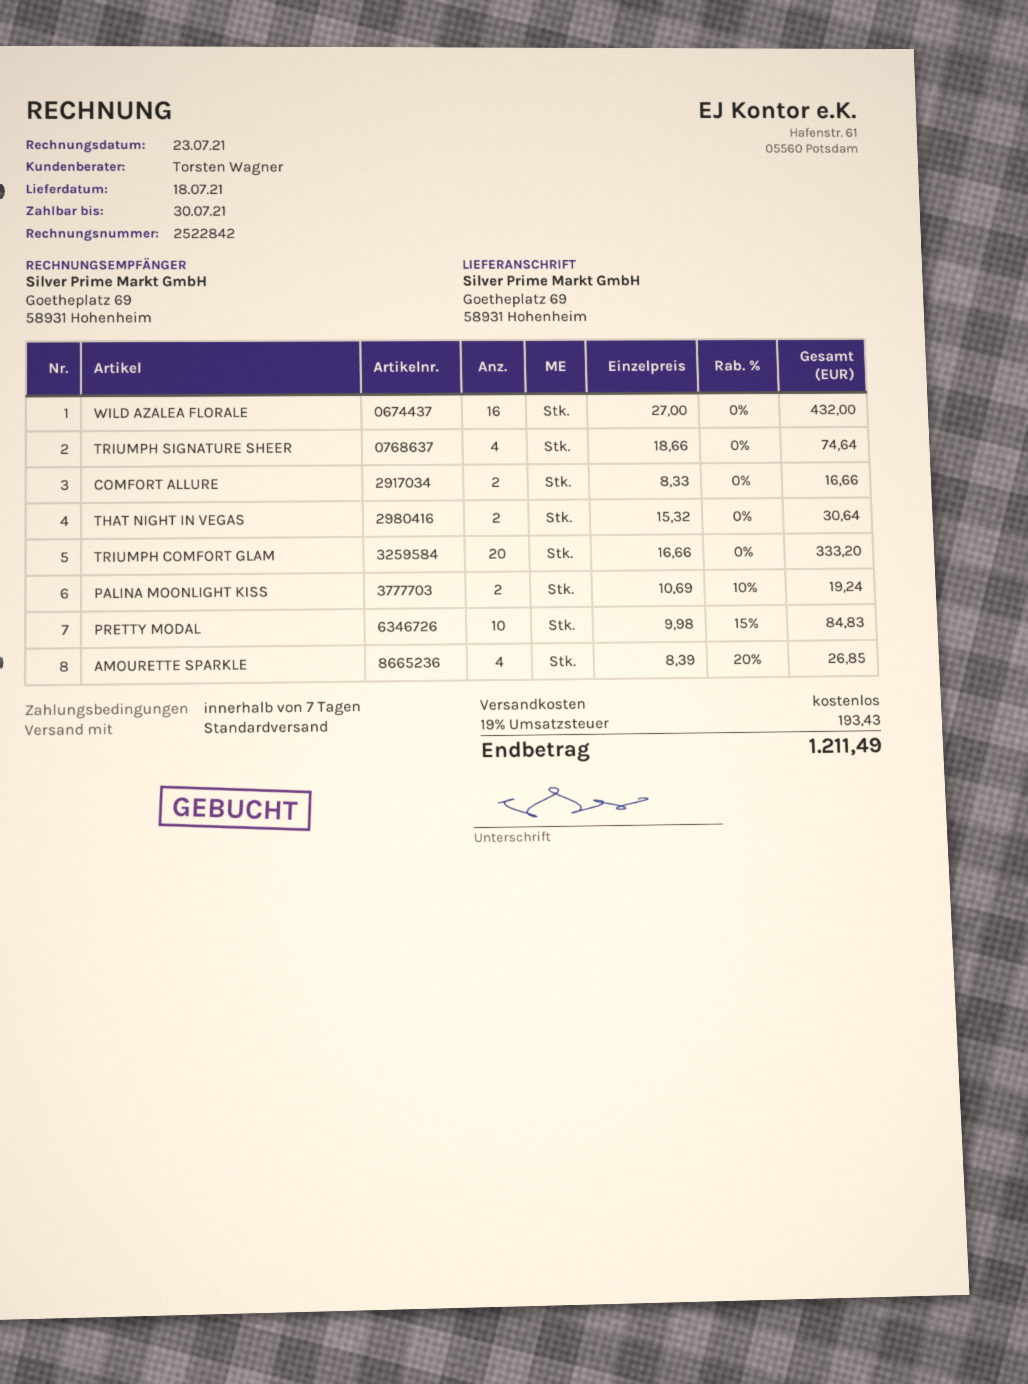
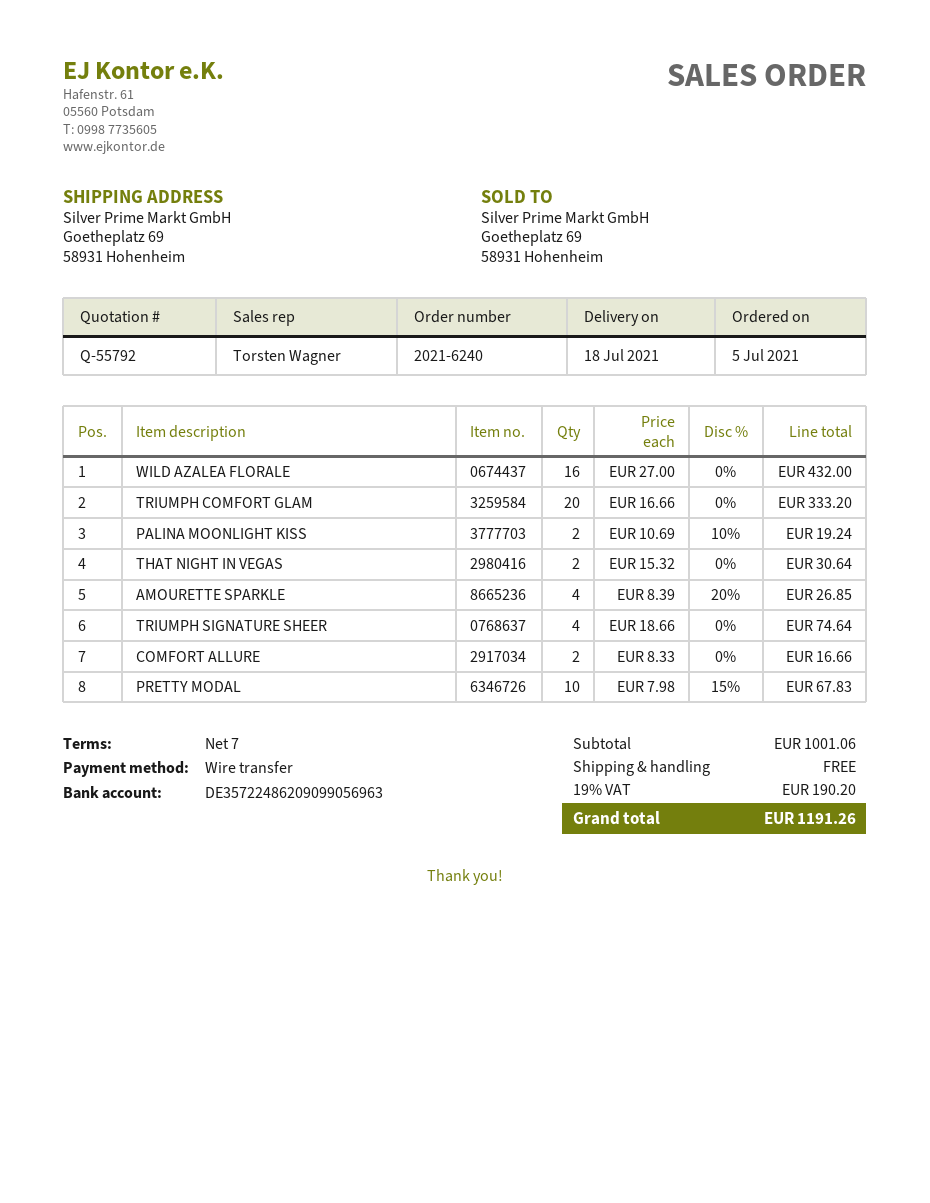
PRETTY MODAL: 10 x 9.98 - 15% = 84.83 -> 10 x 7.98 - 15% = 67.83
tax: 19% = 193.43 -> 19% = 190.20
total: 1211.49 -> 1191.26

